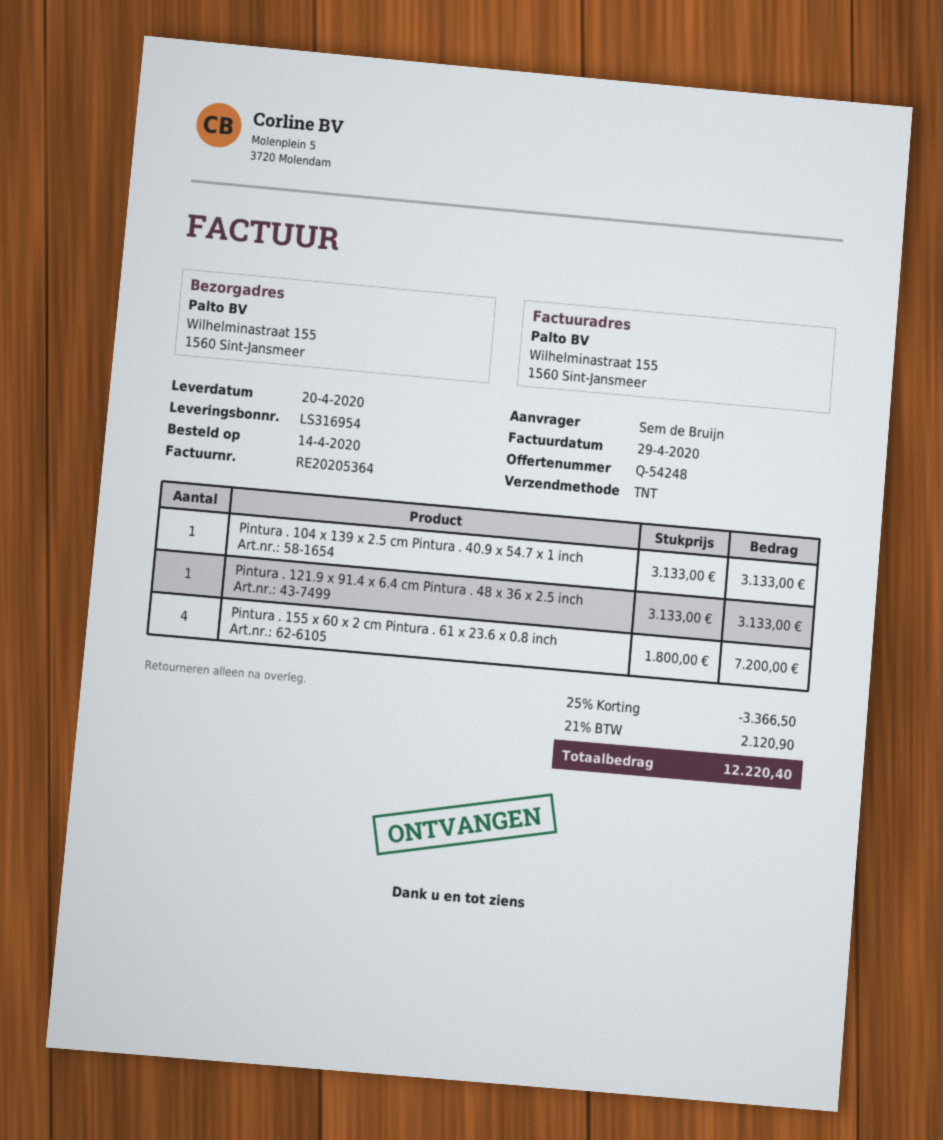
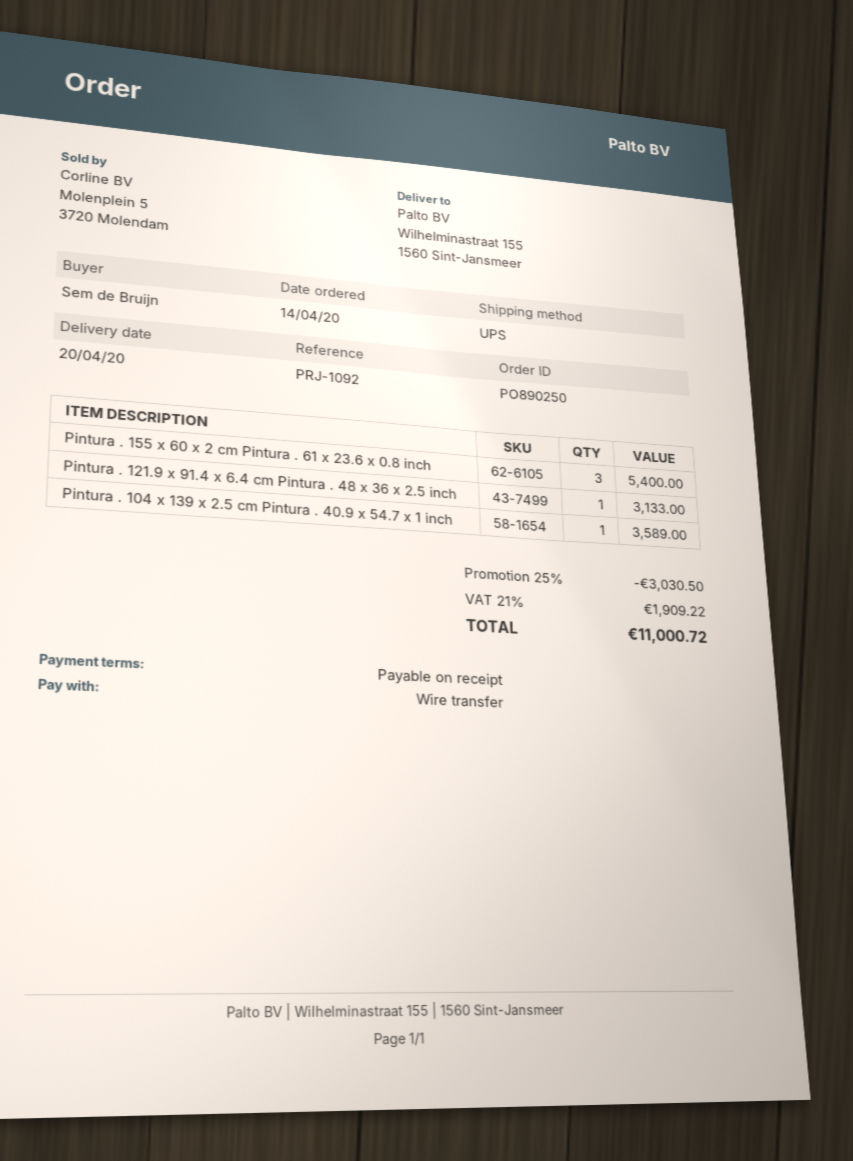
shipping method: TNT -> UPS
Pintura . 104 x 139 x 2.5 cm Pintura . 40.9 x 54.7 x 1 inch: 1 for 3133.00 -> 1 for 3589.00
Pintura . 155 x 60 x 2 cm Pintura . 61 x 23.6 x 0.8 inch: 4 for 7200.00 -> 3 for 5400.00
discount: 25% = 3366.50 -> 25% = 3030.50
tax: 21% = 2120.90 -> 21% = 1909.22
total: 12220.40 -> 11000.72

